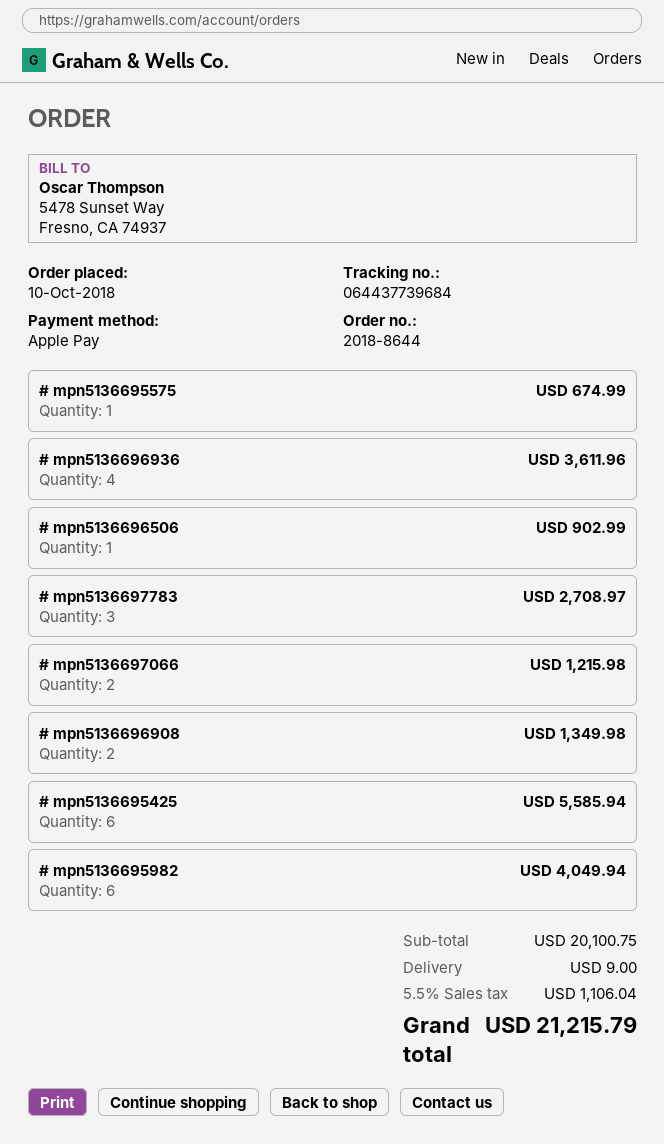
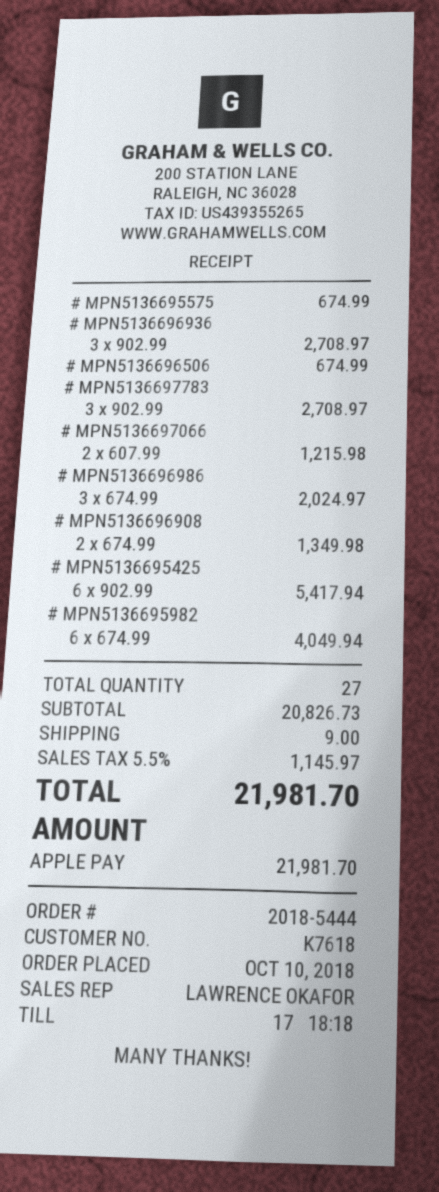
order number: 2018-8644 -> 2018-5444
# mpn5136696936: 4 for 3611.96 -> 3 for 2708.97
# mpn5136696506: 1 for 902.99 -> 1 for 674.99
# mpn5136695425: 6 for 5585.94 -> 6 for 5417.94
# MPN5136696986: none -> 3 for 2024.97
subtotal: 20100.75 -> 20826.73
tax: 5.5% = 1106.04 -> 5.5% = 1145.97
total: 21215.79 -> 21981.70

